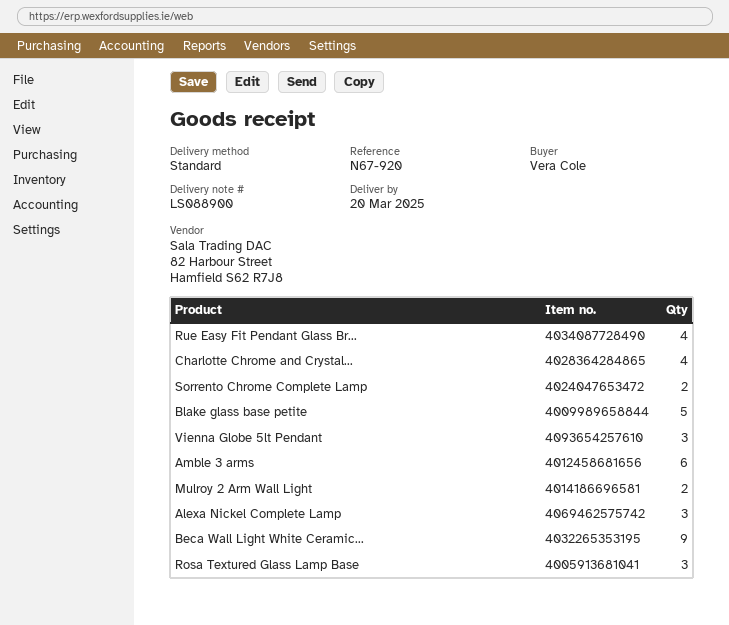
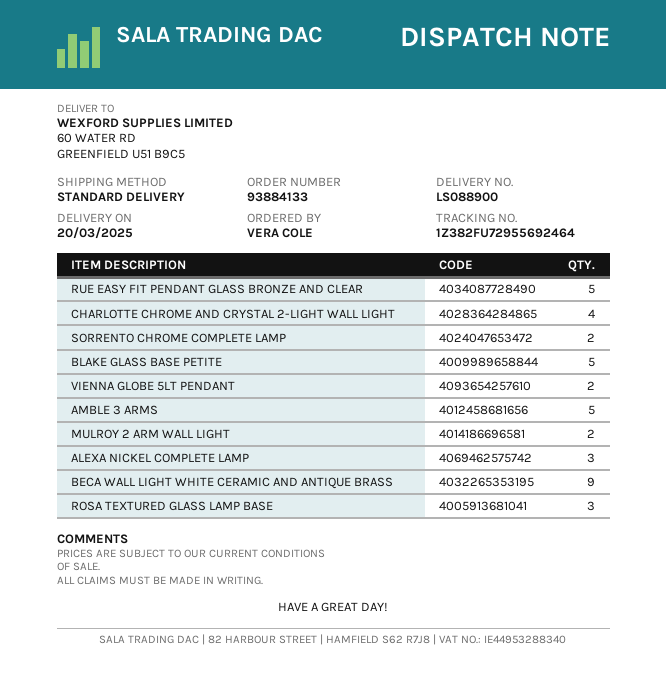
Rue Easy Fit Pendant Glass Br...: 4 -> 5
Vienna Globe 5lt Pendant: 3 -> 2
Amble 3 arms: 6 -> 5

